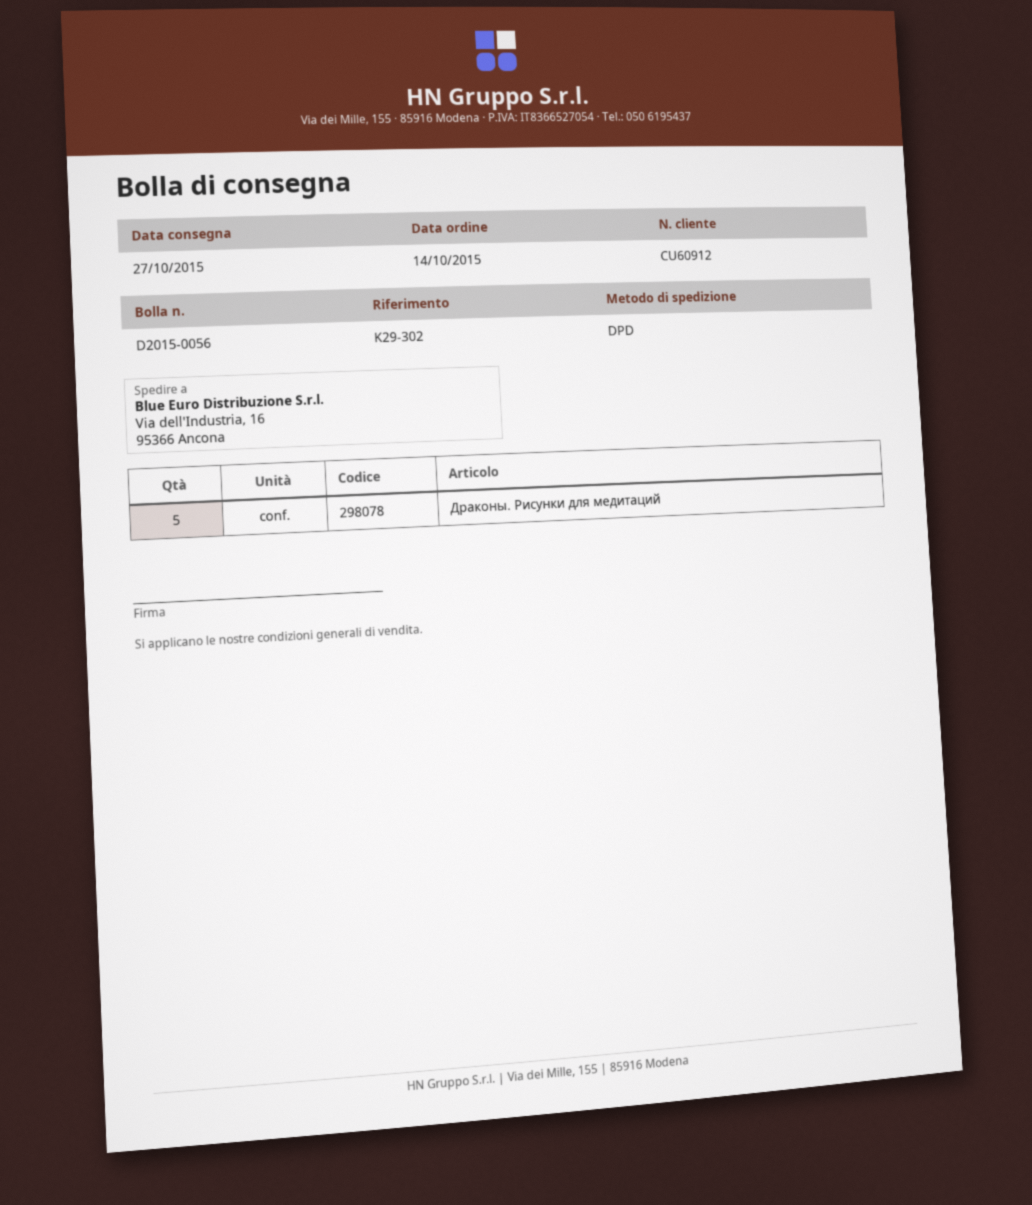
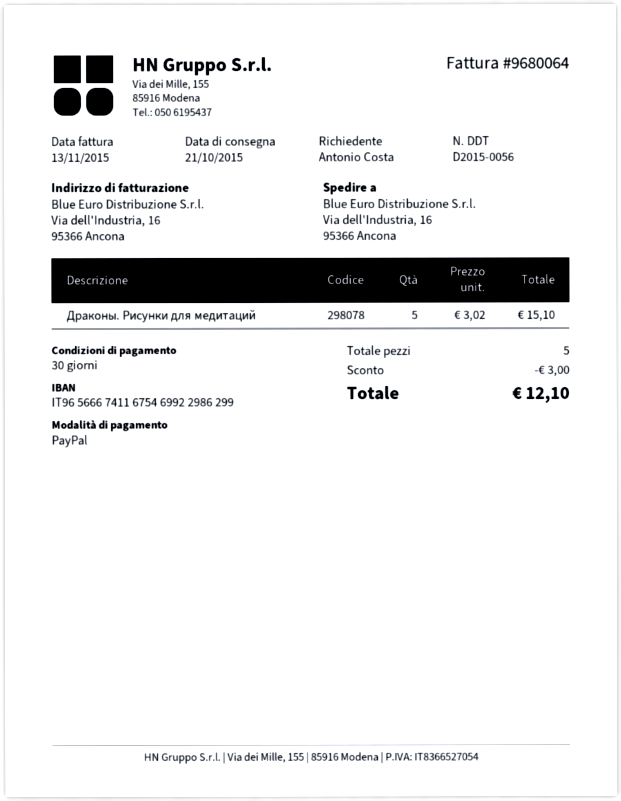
delivery date: 2015-10-27 -> 2015-10-21

